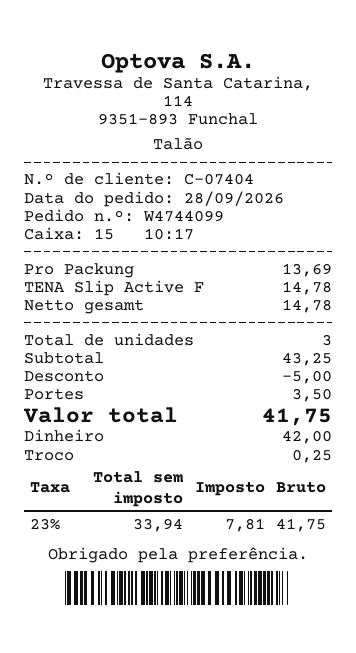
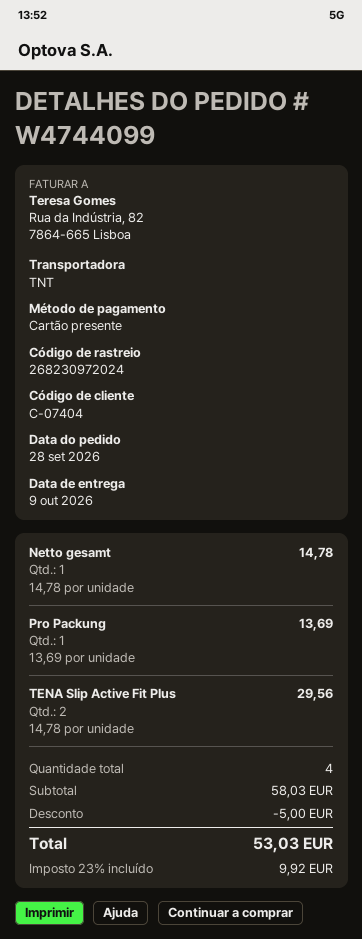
payment method: cash -> gift card
TENA Slip Active F: 1 x 14.78 = 14.78 -> 2 x 14.78 = 29.56
total quantity: 3 -> 4
subtotal: 43.25 -> 58.03
shipping: 3.50 -> none
tax: 23% = 7.81 -> 23% = 9.92
total: 41.75 -> 53.03

